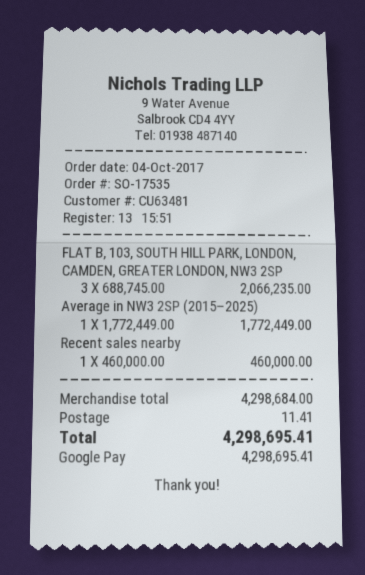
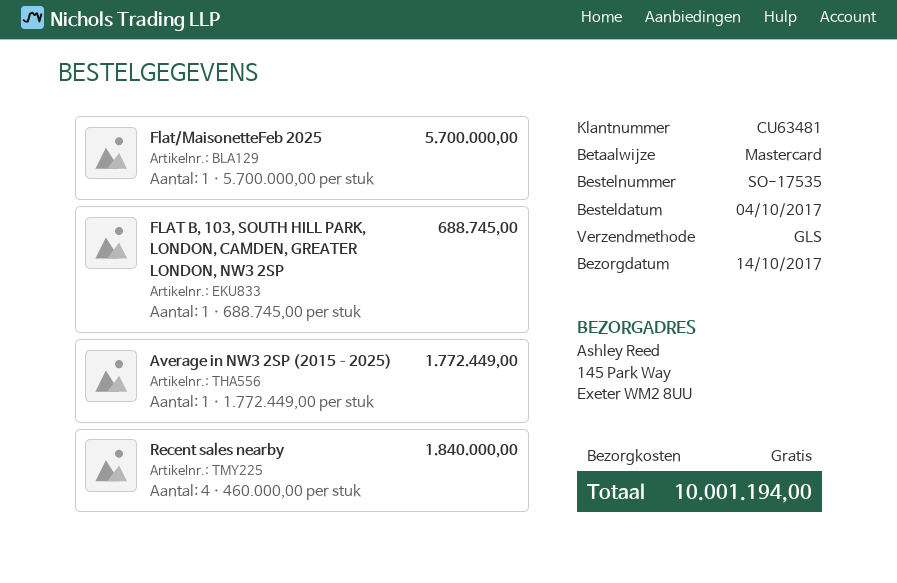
payment method: Google Pay -> Mastercard
FLAT B, 103, SOUTH HILL PARK, LONDON, CAMDEN, GREATER LONDON, NW3 2SP: 3 x 688745.00 = 2066235.00 -> 1 x 688745.00 = 688745.00
Recent sales nearby: 1 x 460000.00 = 460000.00 -> 4 x 460000.00 = 1840000.00
Flat/MaisonetteFeb 2025: none -> 1 x 5700000.00 = 5700000.00
shipping: 11.41 -> 0.00
total: 4298695.41 -> 10001194.00

